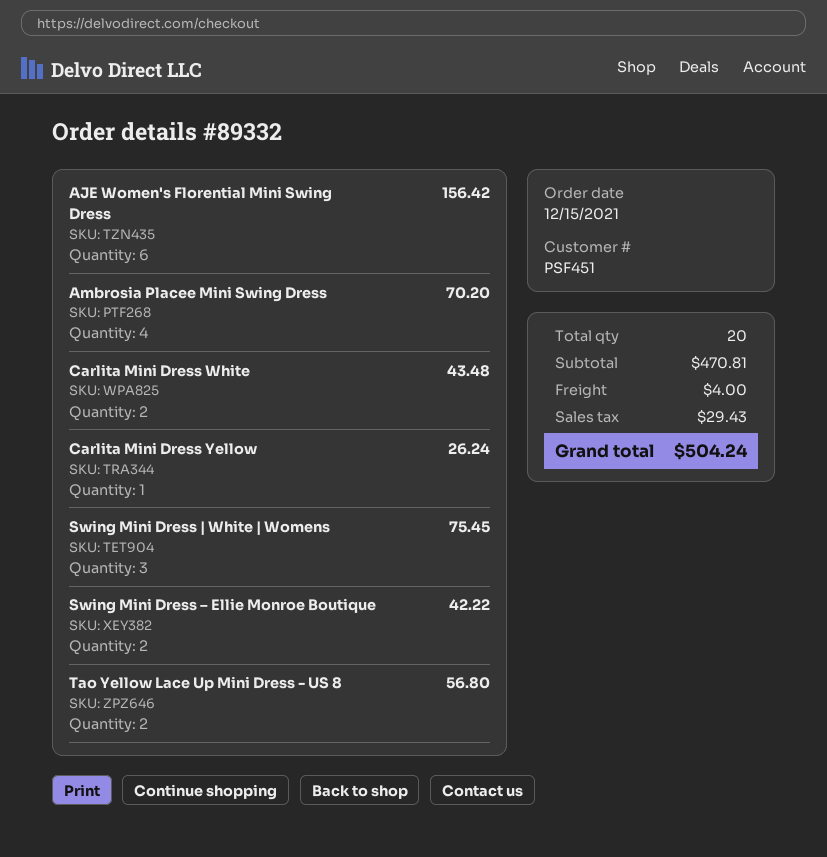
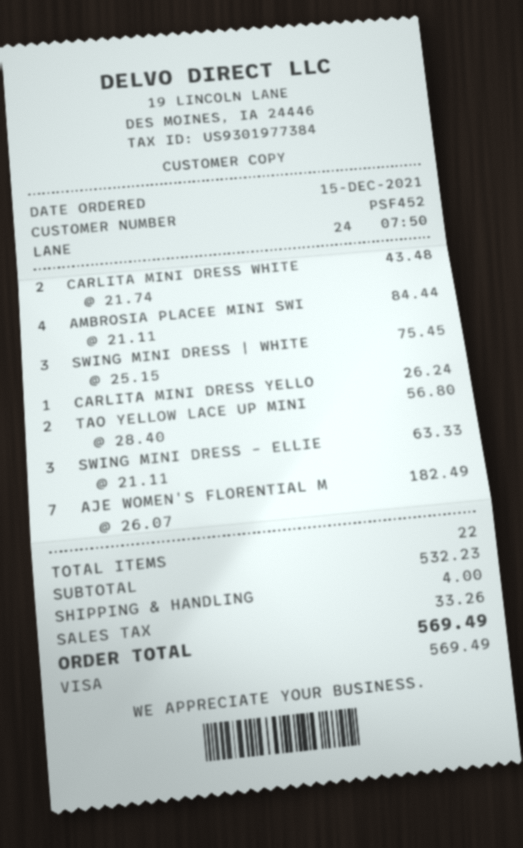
customer number: PSF451 -> PSF452
AJE Women's Florential Mini Swing Dress: 6 for 156.42 -> 7 for 182.49
Ambrosia Placee Mini Swing Dress: 4 for 70.20 -> 4 for 84.44
Swing Mini Dress – Ellie Monroe Boutique: 2 for 42.22 -> 3 for 63.33
total quantity: 20 -> 22
subtotal: 470.81 -> 532.23
tax: 29.43 -> 33.26
total: 504.24 -> 569.49

